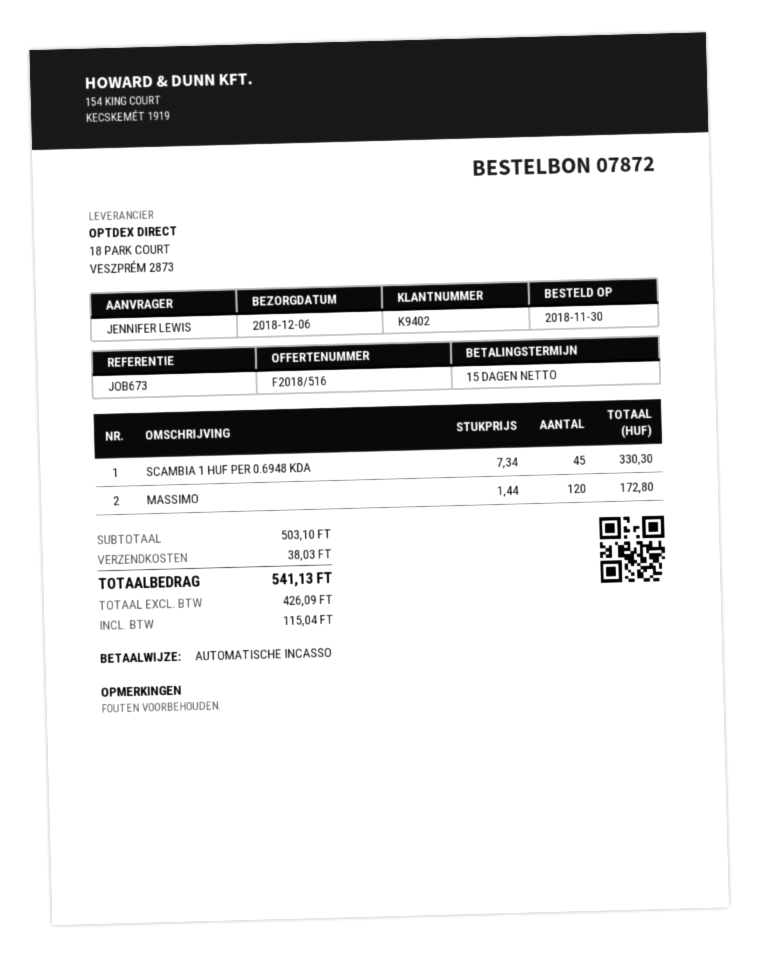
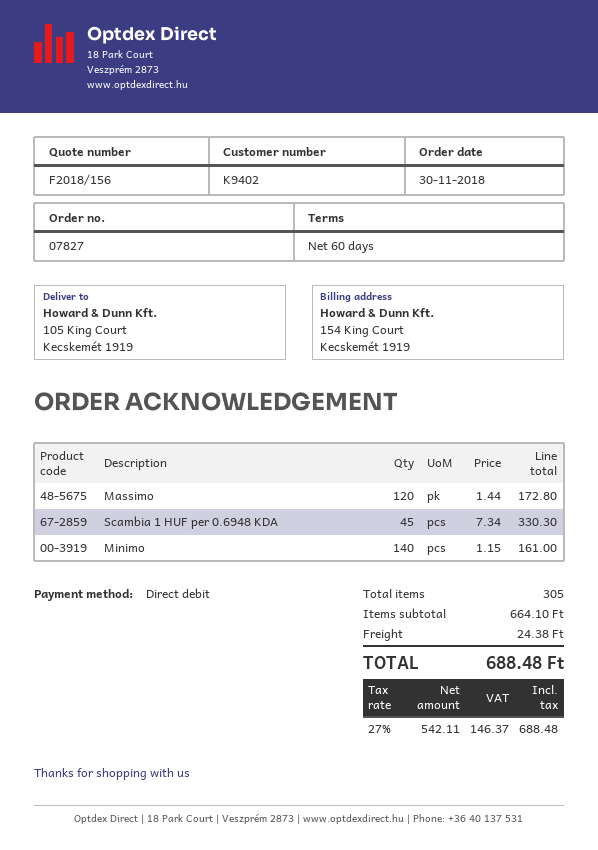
quote number: F2018/516 -> F2018/156
order number: 07872 -> 07827
payment terms: 15 days -> 60 days
Minimo: none -> 140 x 1.15 = 161.00
subtotal: 503.10 -> 664.10
shipping: 38.03 -> 24.38
net: 426.09 -> 542.11
tax: 115.04 -> 146.37
total: 541.13 -> 688.48

